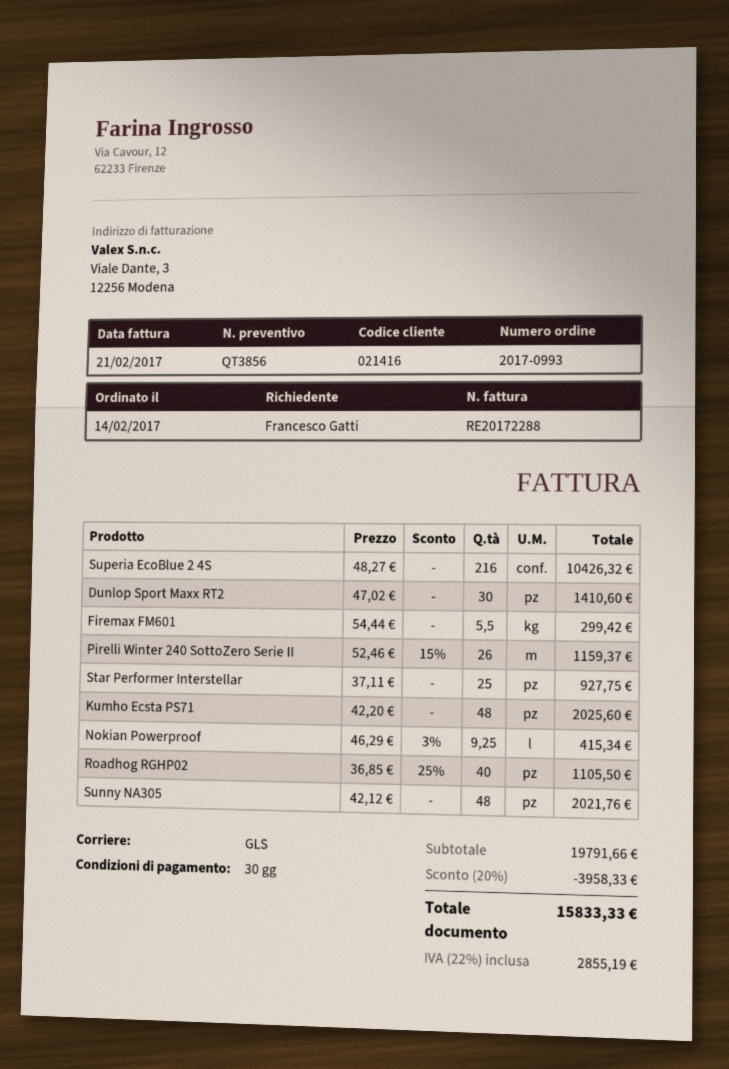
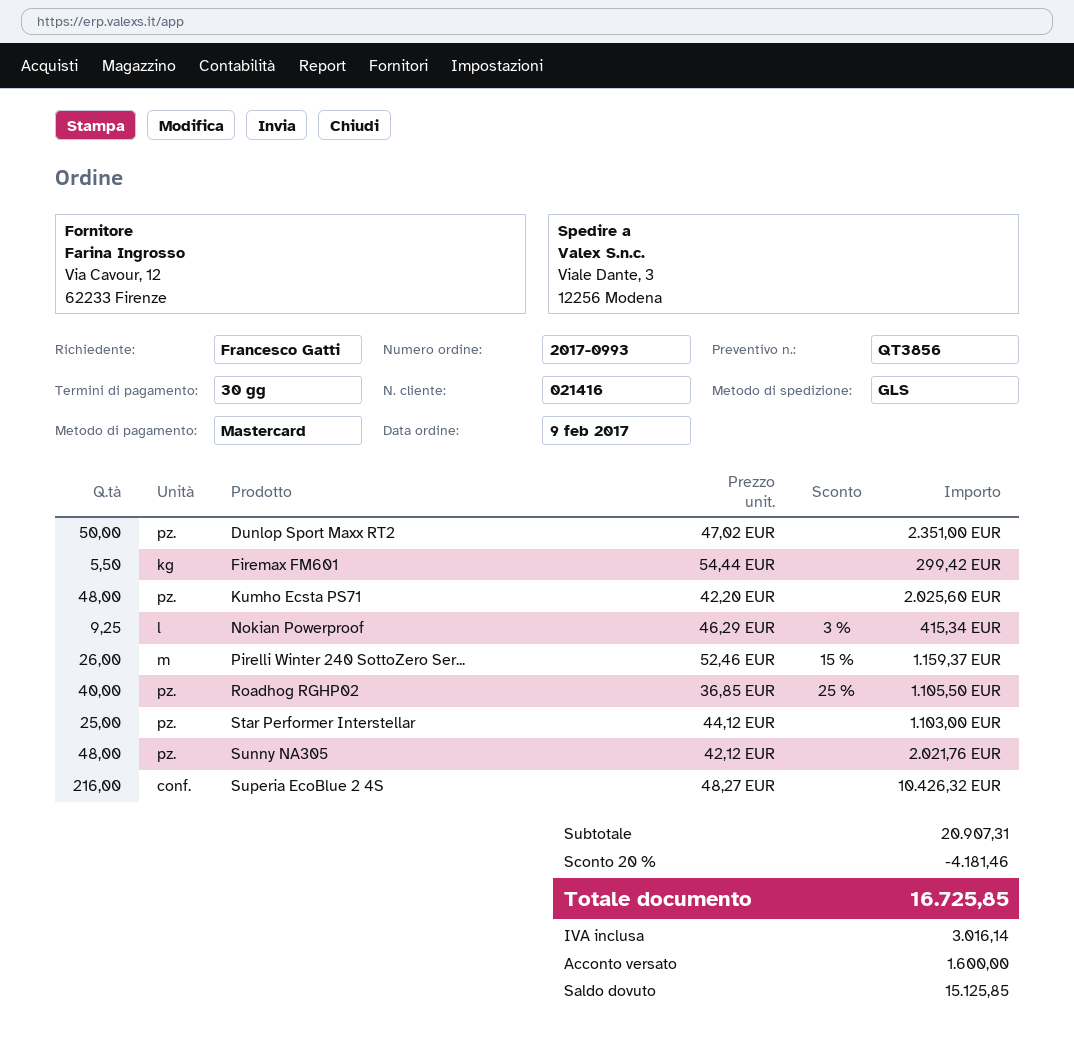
order date: 2017-02-14 -> 2017-02-09
Dunlop Sport Maxx RT2: 30 x 47.02 = 1410.60 -> 50 x 47.02 = 2351.00
Star Performer Interstellar: 25 x 37.11 = 927.75 -> 25 x 44.12 = 1103.00
subtotal: 19791.66 -> 20907.31
discount: 20% = 3958.33 -> 20% = 4181.46
tax: 2855.19 -> 3016.14
total: 15833.33 -> 16725.85

